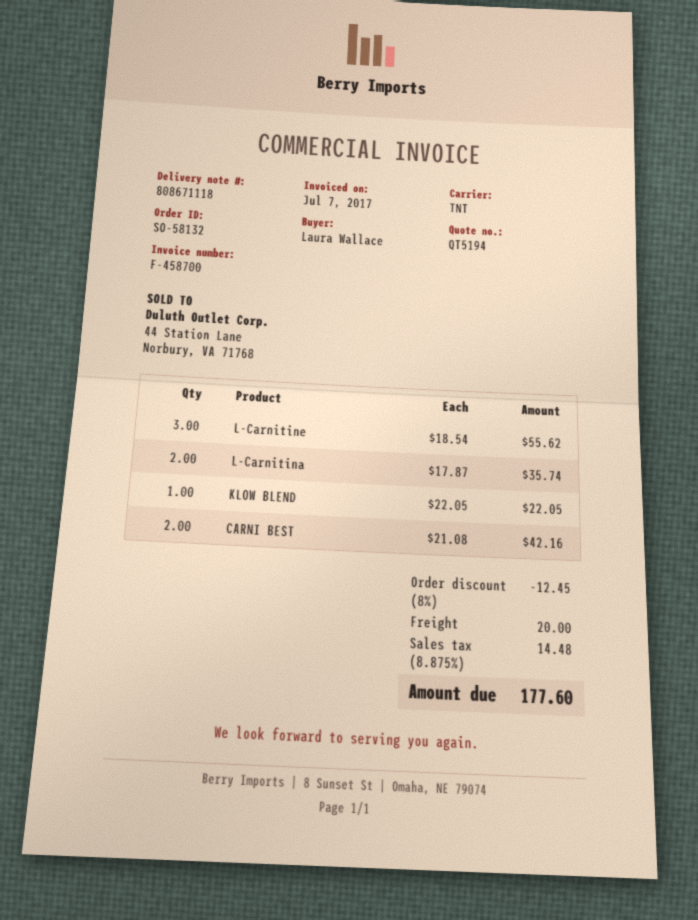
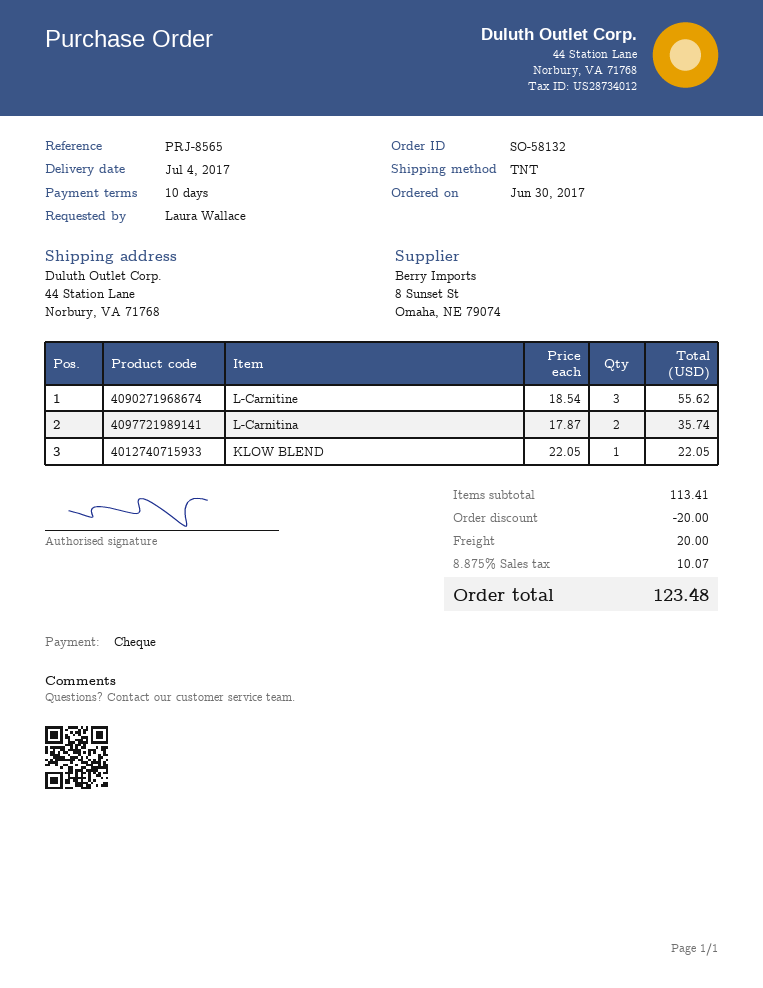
CARNI BEST: 2 x 21.08 = 42.16 -> none
discount: 12.45 -> 20.00
tax: 8.875% = 14.48 -> 8.875% = 10.07
total: 177.60 -> 123.48

